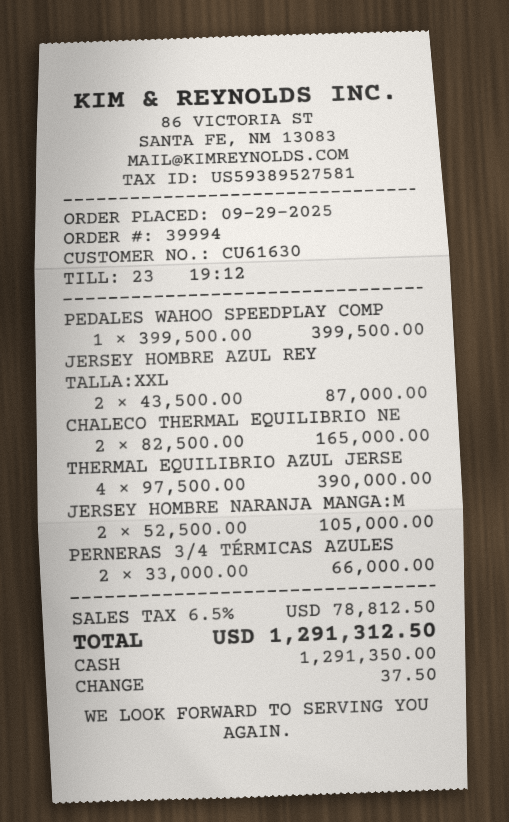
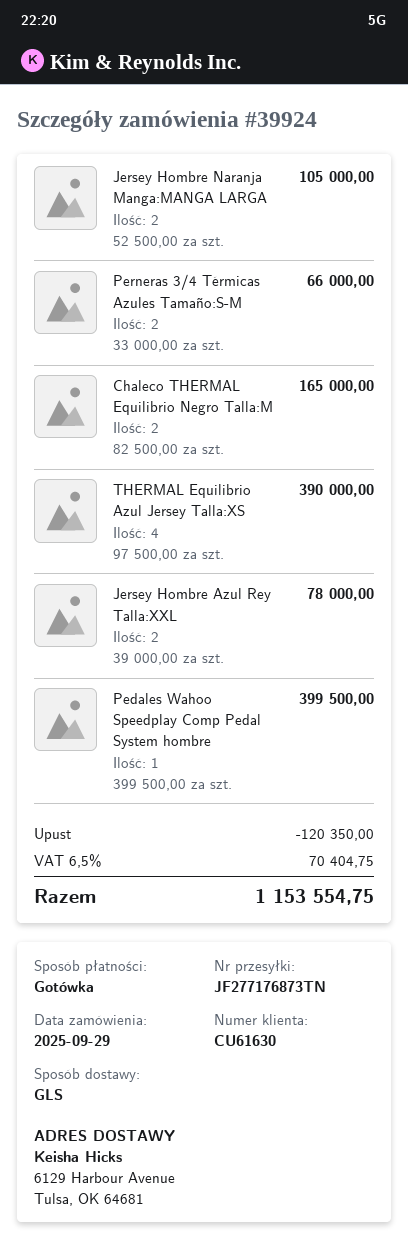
order number: 39994 -> 39924
JERSEY HOMBRE AZUL REY TALLA:XXL: 2 x 43500.00 = 87000.00 -> 2 x 39000.00 = 78000.00
discount: none -> 120350.00
tax: 6.5% = 78812.50 -> 6.5% = 70404.75
total: 1291312.50 -> 1153554.75

